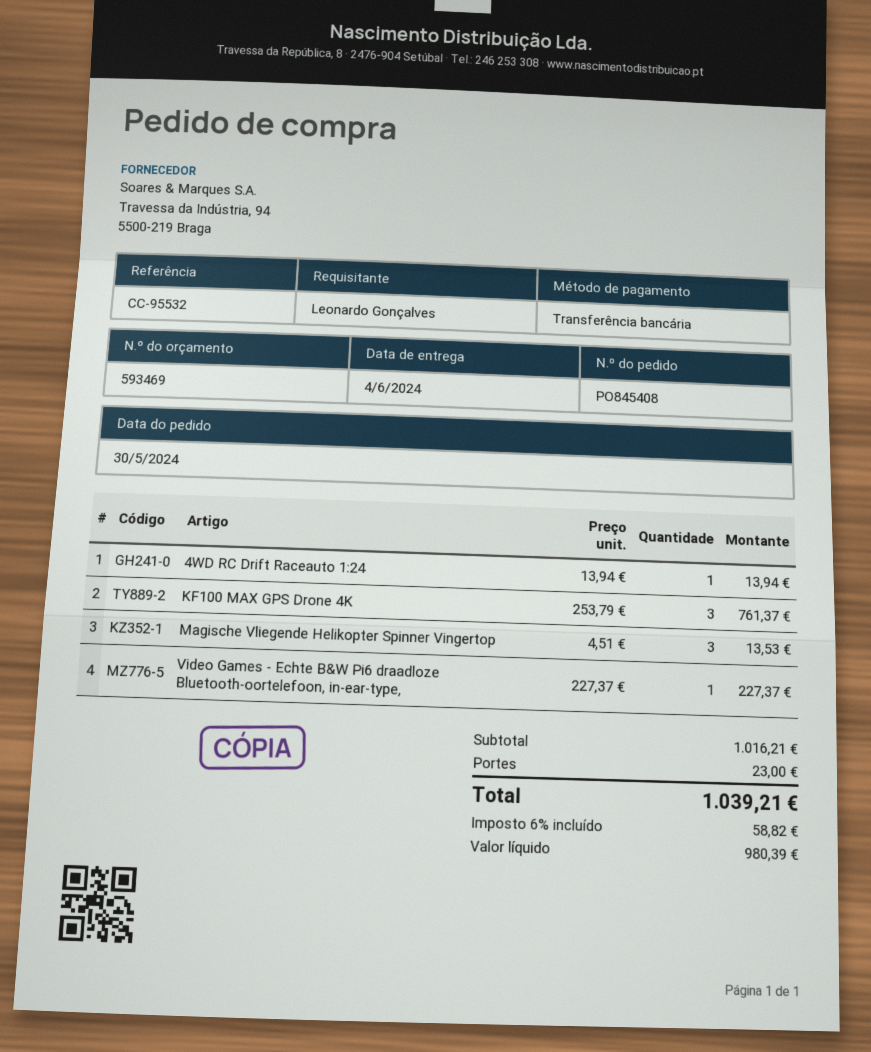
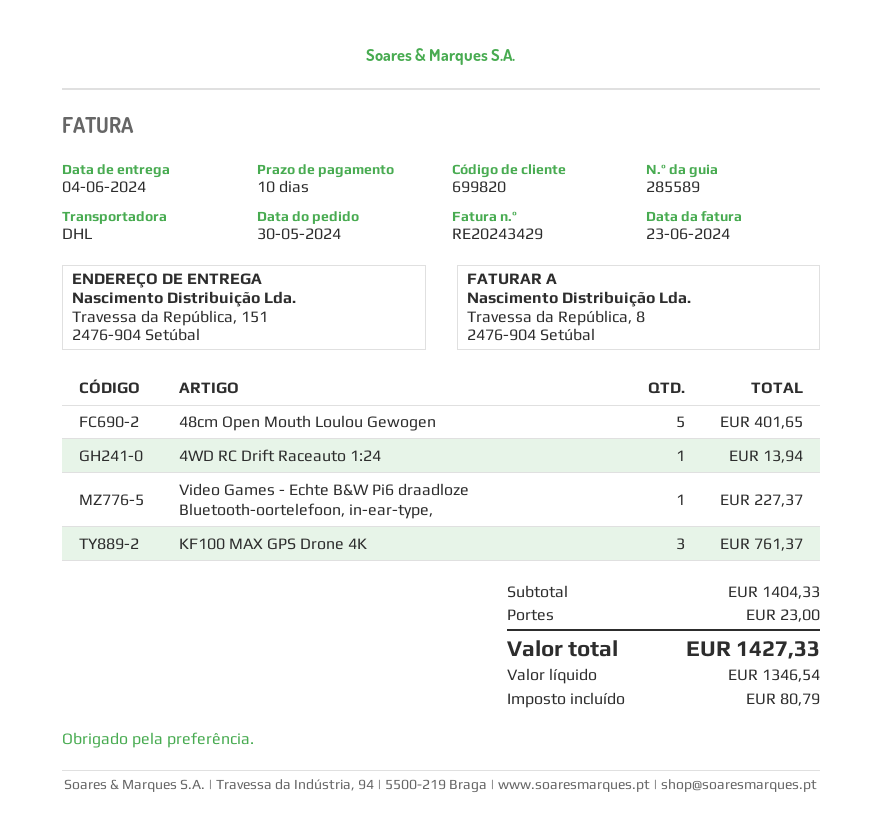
Magische Vliegende Helikopter Spinner Vingertop: 3 for 13.53 -> none
48cm Open Mouth Loulou Gewogen: none -> 5 for 401.65
subtotal: 1016.21 -> 1404.33
net: 980.39 -> 1346.54
tax: 58.82 -> 80.79
total: 1039.21 -> 1427.33

